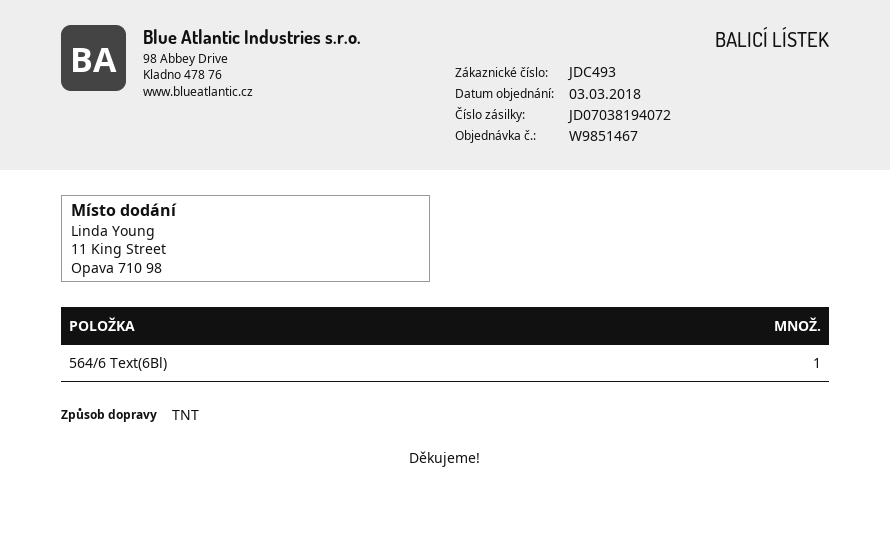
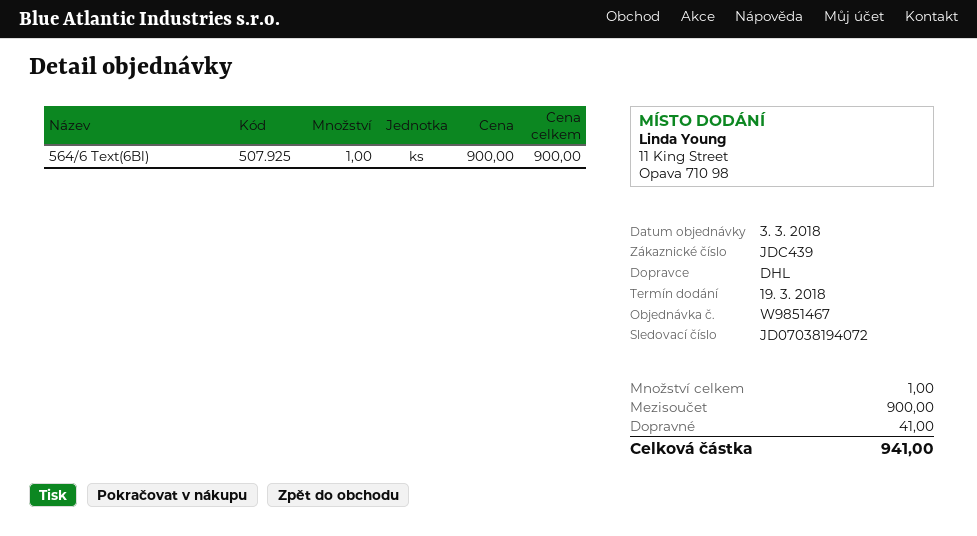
customer number: JDC493 -> JDC439
shipping method: TNT -> DHL

